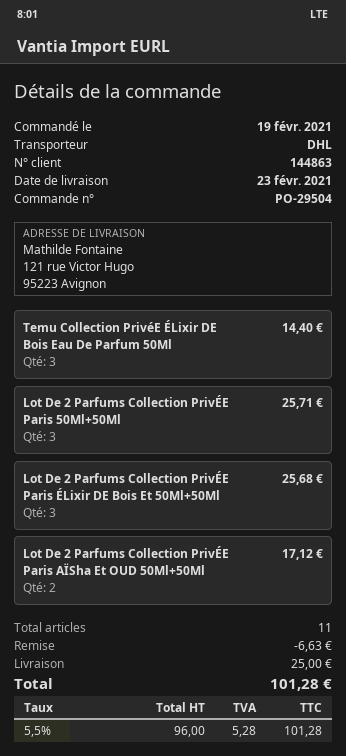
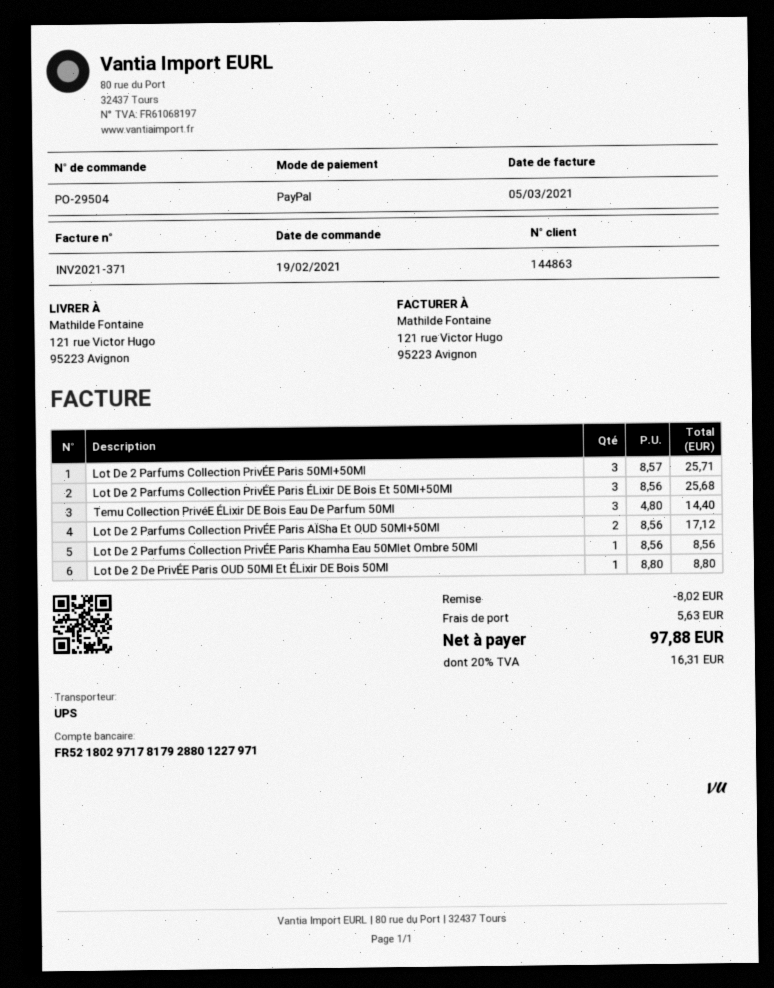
shipping method: DHL -> UPS
Lot De 2 Parfums Collection PrivÉE Paris Khamha Eau 50Mlet Ombre 50Ml: none -> 1 for 8.56
Lot De 2 De PrivÉE Paris OUD 50Ml Et ÉLixir DE Bois 50Ml: none -> 1 for 8.80
discount: 6.63 -> 8.02
shipping: 25.00 -> 5.63
tax: 5.5% = 5.28 -> 20% = 16.31
total: 101.28 -> 97.88

